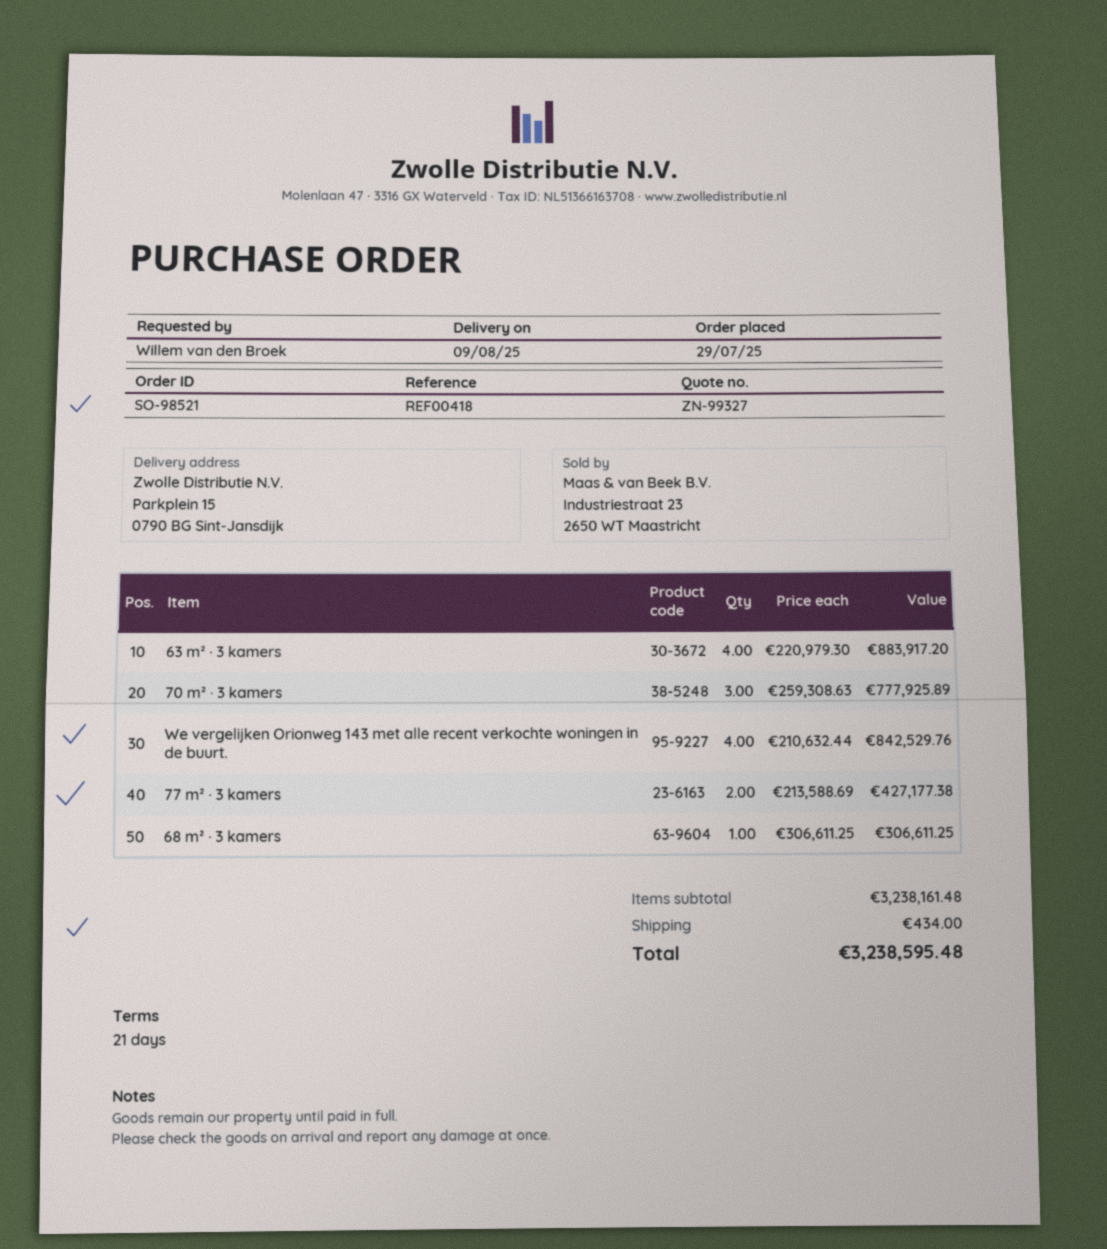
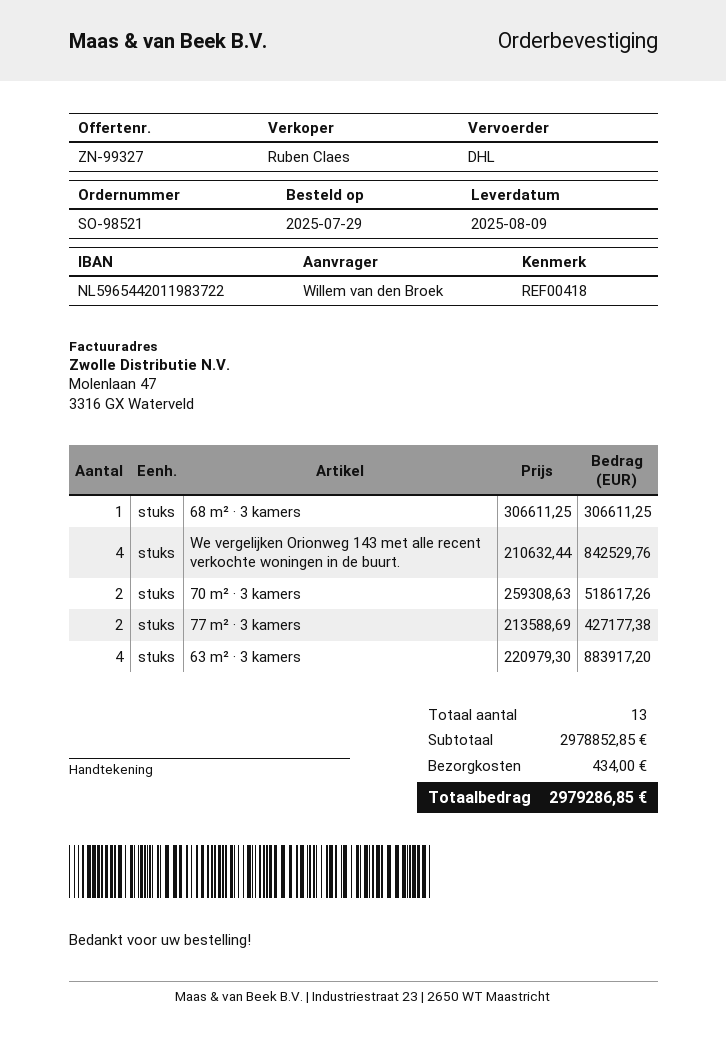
70 m² · 3 kamers: 3 x 259308.63 = 777925.89 -> 2 x 259308.63 = 518617.26
subtotal: 3238161.48 -> 2978852.85
total: 3238595.48 -> 2979286.85

